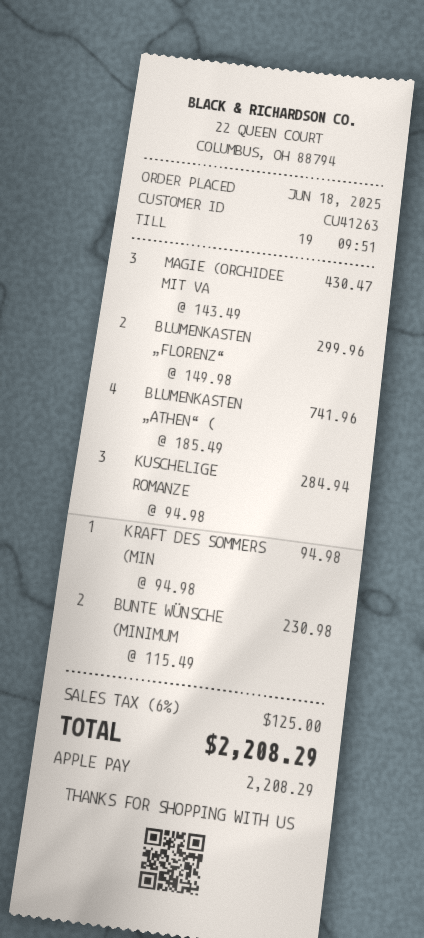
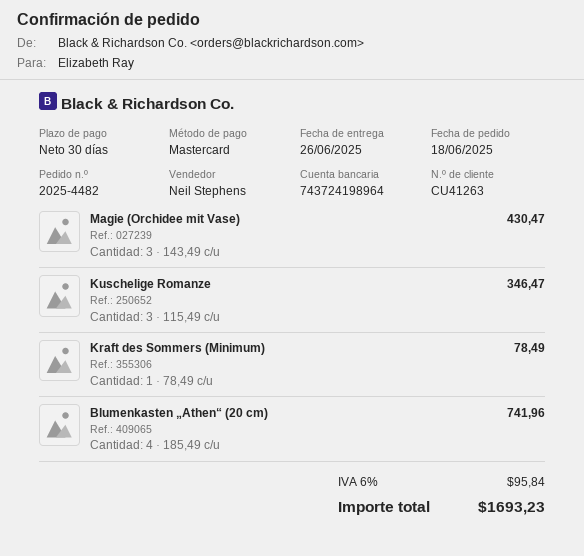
payment method: Apple Pay -> Mastercard
BLUMENKASTEN „FLORENZ“: 2 x 149.98 = 299.96 -> none
KUSCHELIGE ROMANZE: 3 x 94.98 = 284.94 -> 3 x 115.49 = 346.47
KRAFT DES SOMMERS (MIN: 1 x 94.98 = 94.98 -> 1 x 78.49 = 78.49
BUNTE WÜNSCHE (MINIMUM: 2 x 115.49 = 230.98 -> none
tax: 6% = 125.00 -> 6% = 95.84
total: 2208.29 -> 1693.23

